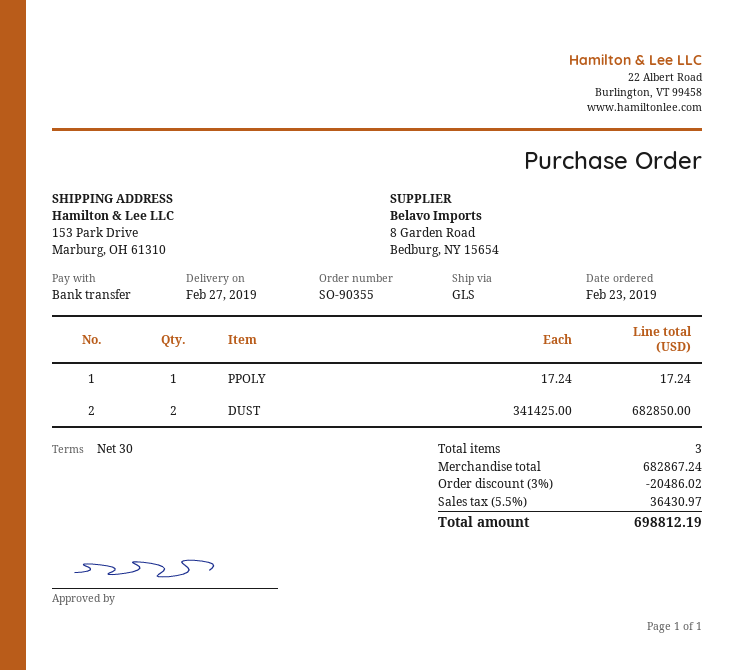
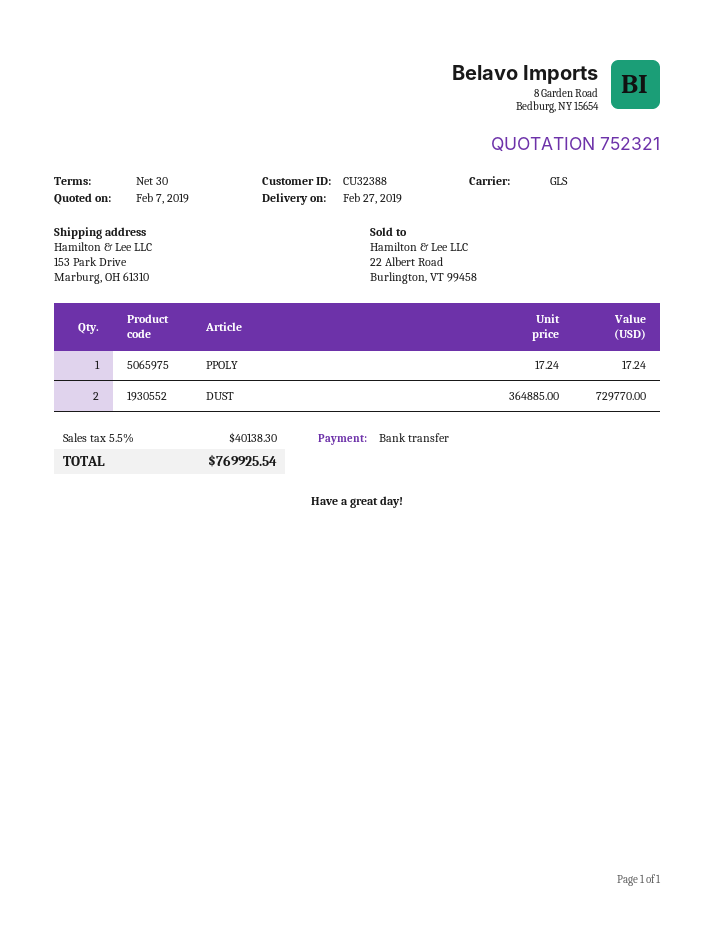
DUST: 2 x 341425.00 = 682850.00 -> 2 x 364885.00 = 729770.00
discount: 3% = 20486.02 -> none
tax: 5.5% = 36430.97 -> 5.5% = 40138.30
total: 698812.19 -> 769925.54

